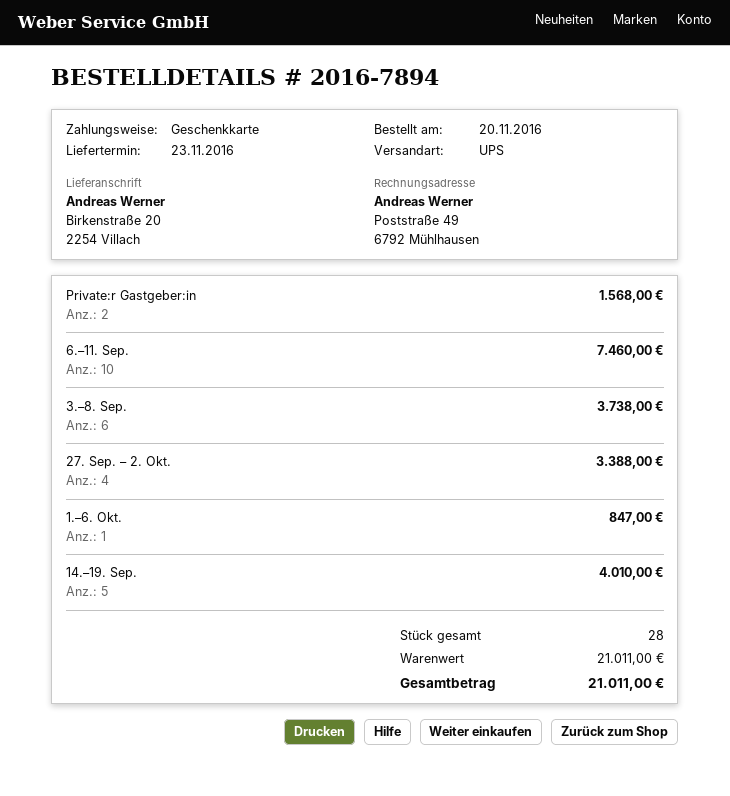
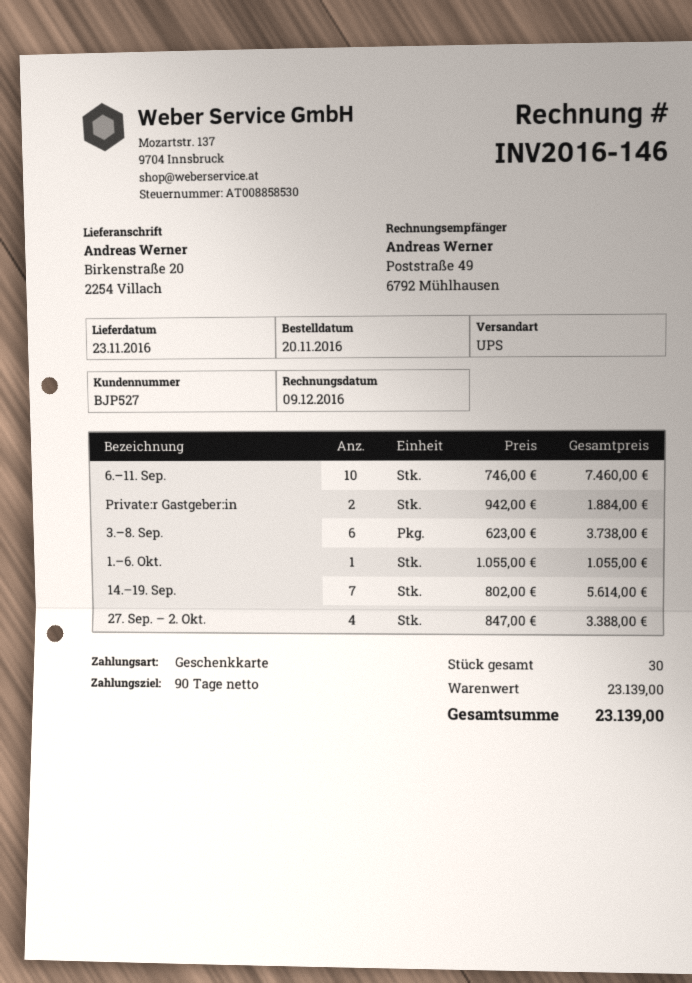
Private:r Gastgeber:in: 2 for 1568.00 -> 2 for 1884.00
1.–6. Okt.: 1 for 847.00 -> 1 for 1055.00
14.–19. Sep.: 5 for 4010.00 -> 7 for 5614.00
total quantity: 28 -> 30
subtotal: 21011.00 -> 23139.00
total: 21011.00 -> 23139.00

